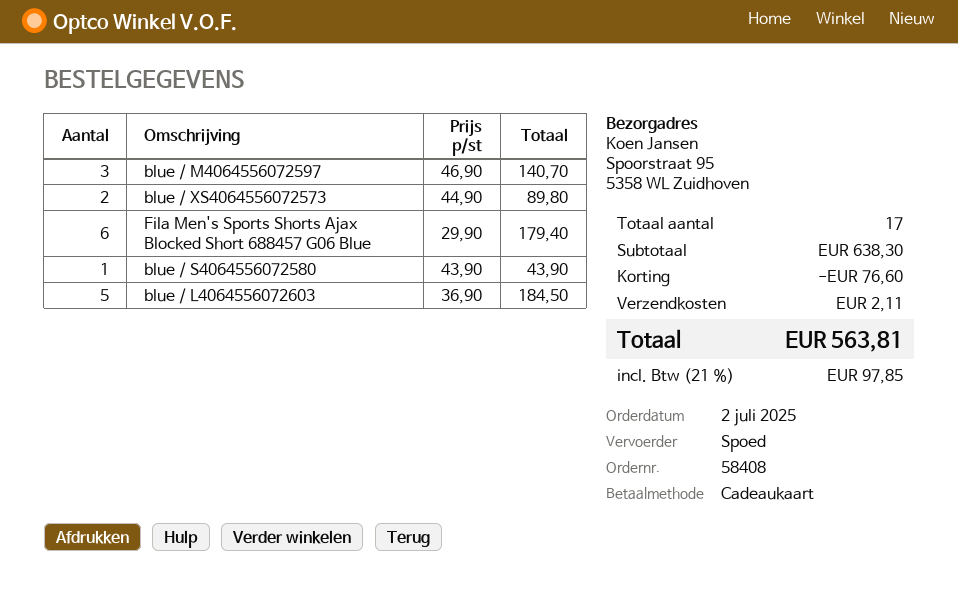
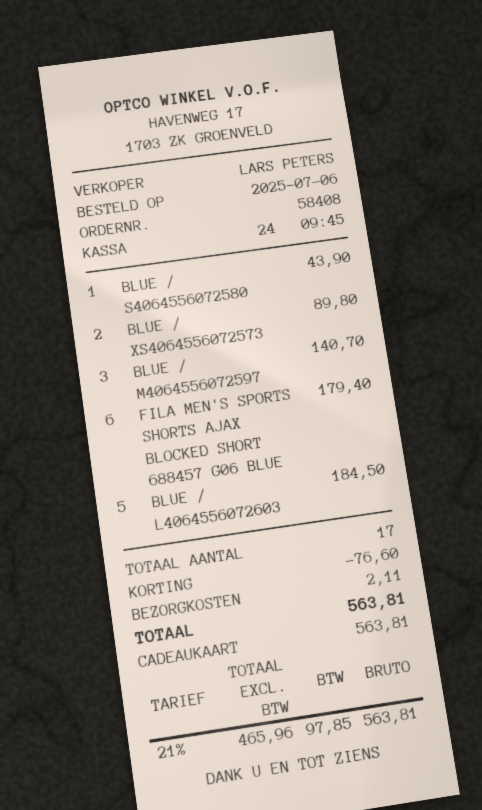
order date: 2025-07-02 -> 2025-07-06

